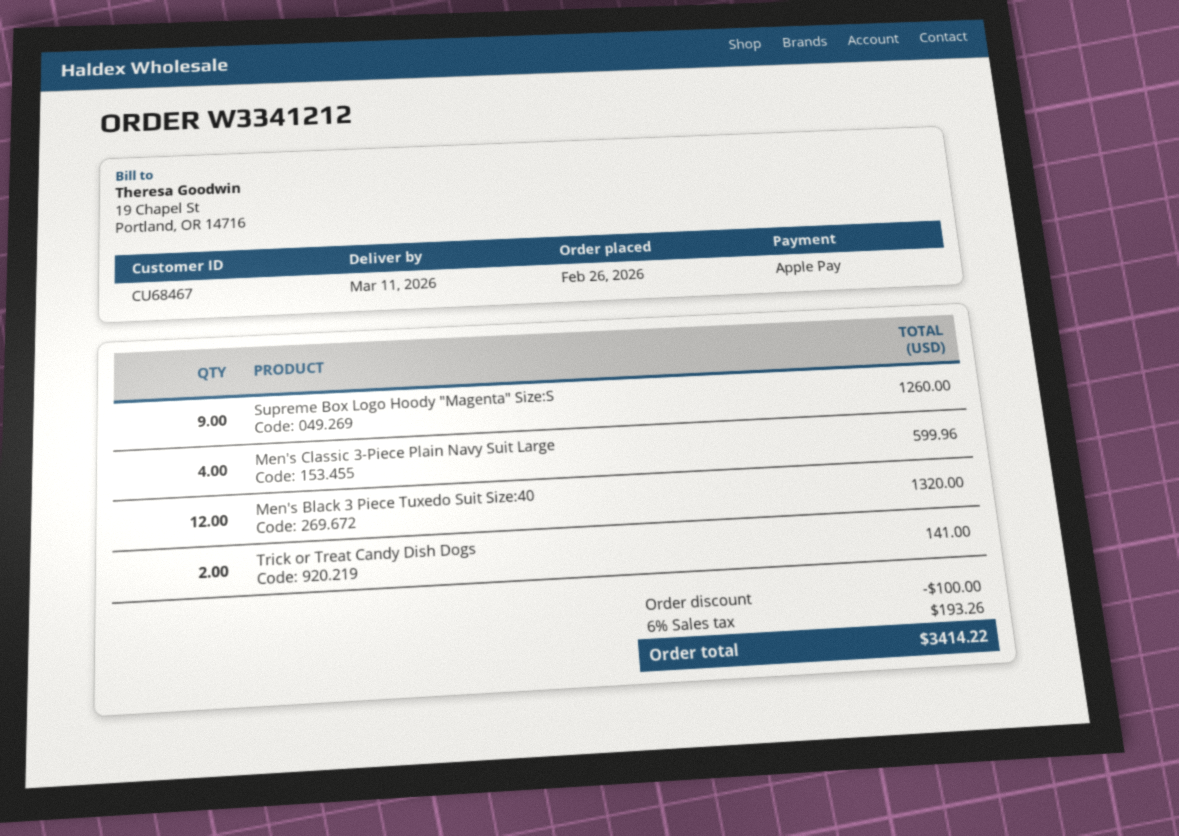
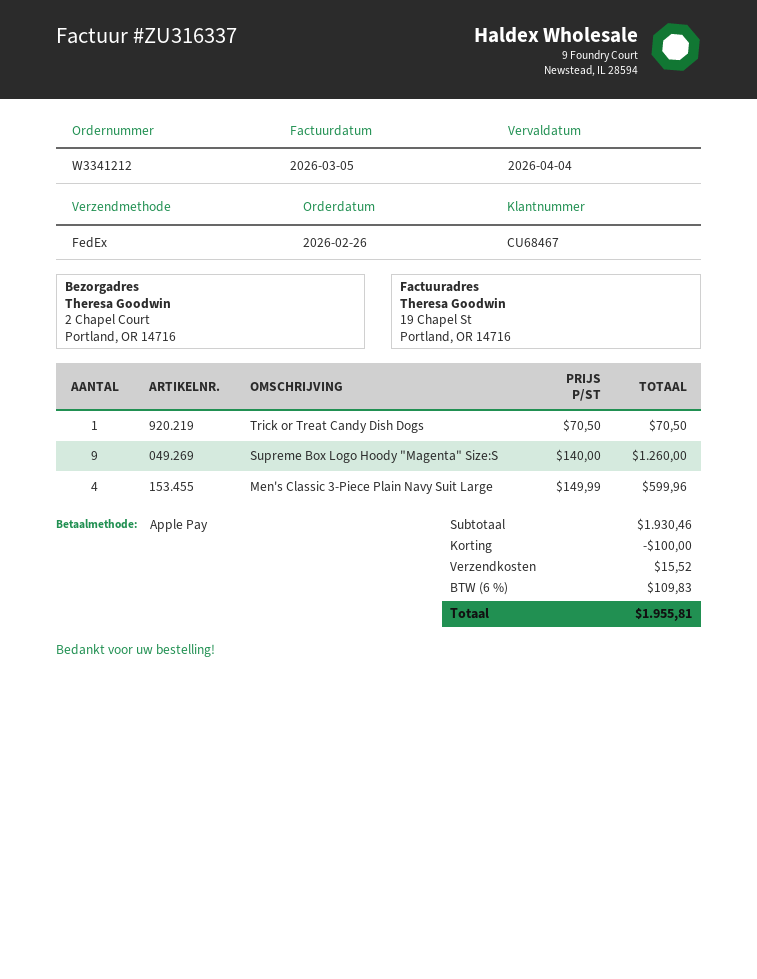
Men's Black 3 Piece Tuxedo Suit Size:40: 12 for 1320.00 -> none
Trick or Treat Candy Dish Dogs: 2 for 141.00 -> 1 for 70.50
shipping: none -> 15.52
tax: 6% = 193.26 -> 6% = 109.83
total: 3414.22 -> 1955.81

